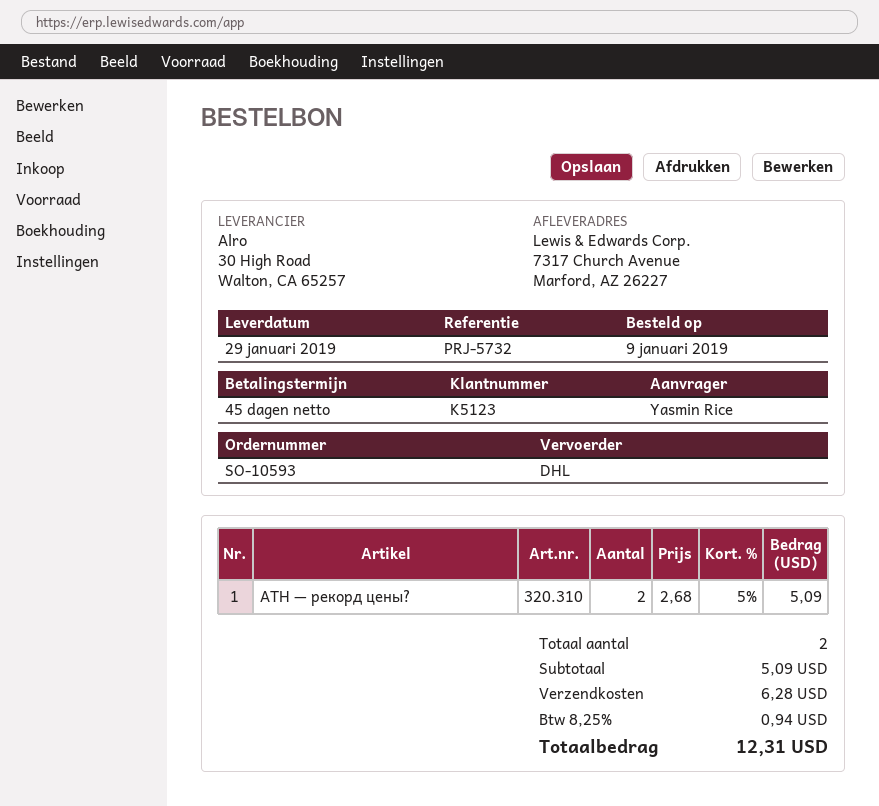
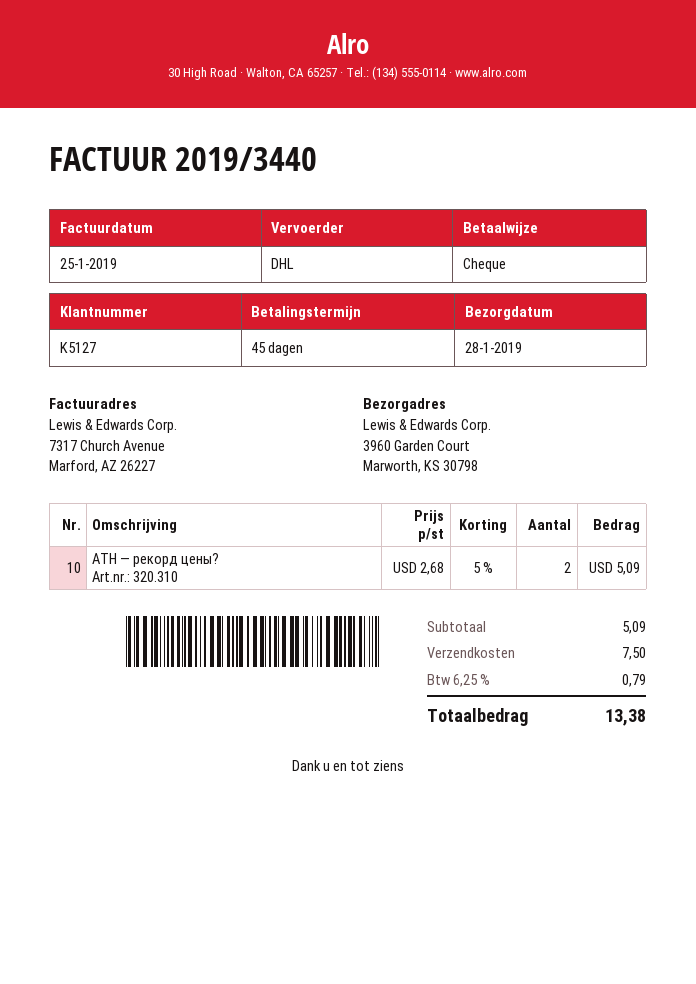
delivery date: 2019-01-29 -> 2019-01-28
customer number: K5123 -> K5127
ship to: 7317 Church Avenue, Marford, AZ 26227 -> 3960 Garden Court, Marworth, KS 30798
shipping: 6.28 -> 7.50
tax: 8.25% = 0.94 -> 6.25% = 0.79
total: 12.31 -> 13.38

